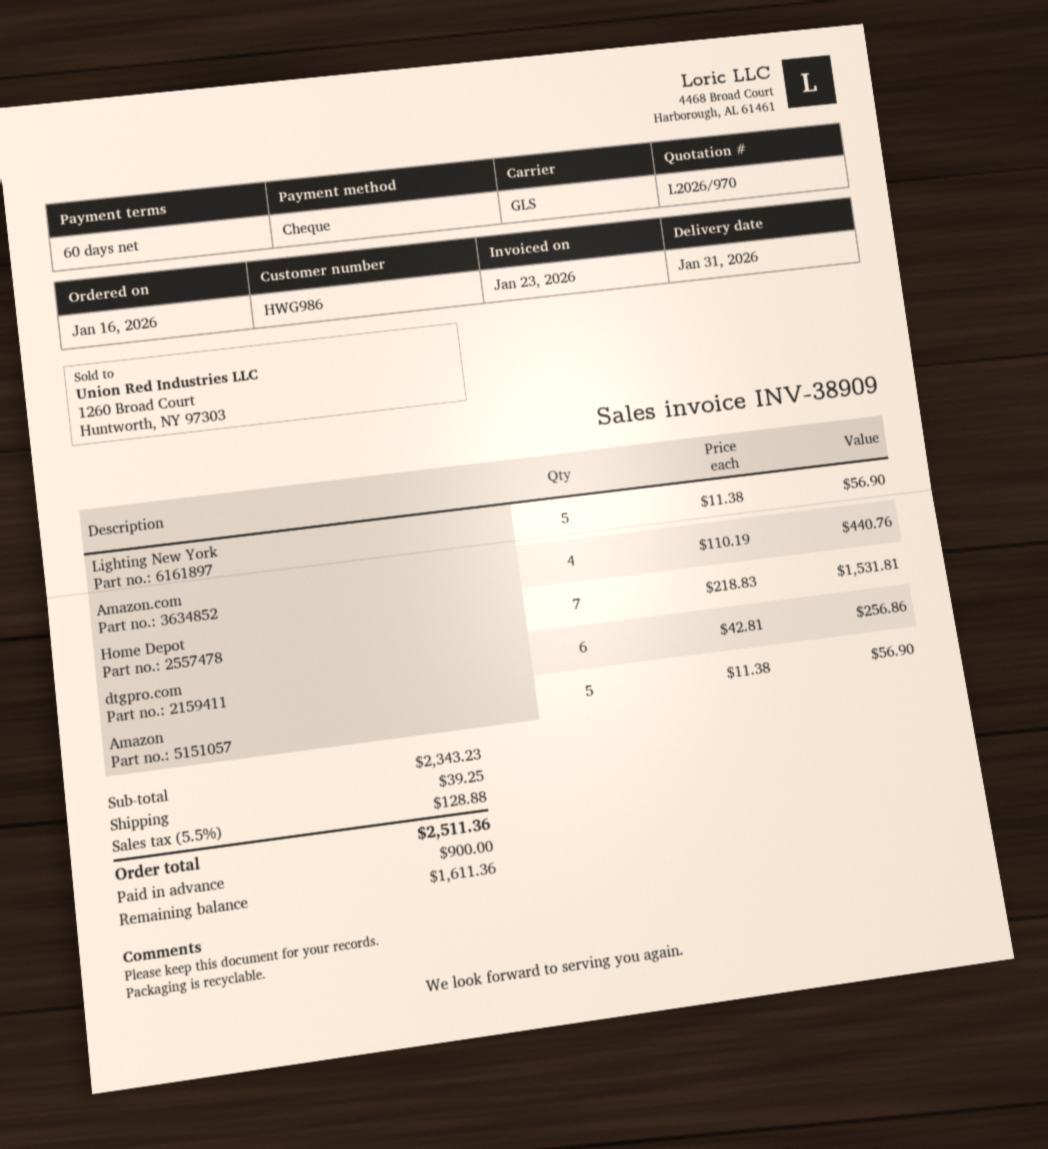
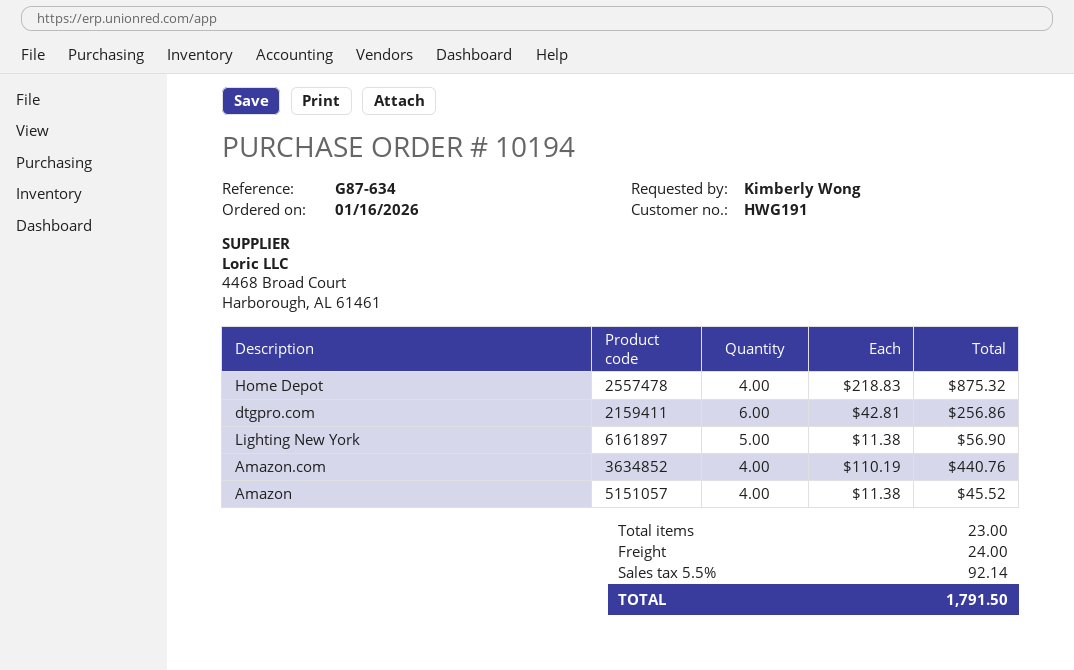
customer number: HWG986 -> HWG191
Home Depot: 7 x 218.83 = 1531.81 -> 4 x 218.83 = 875.32
Amazon: 5 x 11.38 = 56.90 -> 4 x 11.38 = 45.52
shipping: 39.25 -> 24.00
tax: 5.5% = 128.88 -> 5.5% = 92.14
total: 2511.36 -> 1791.50

